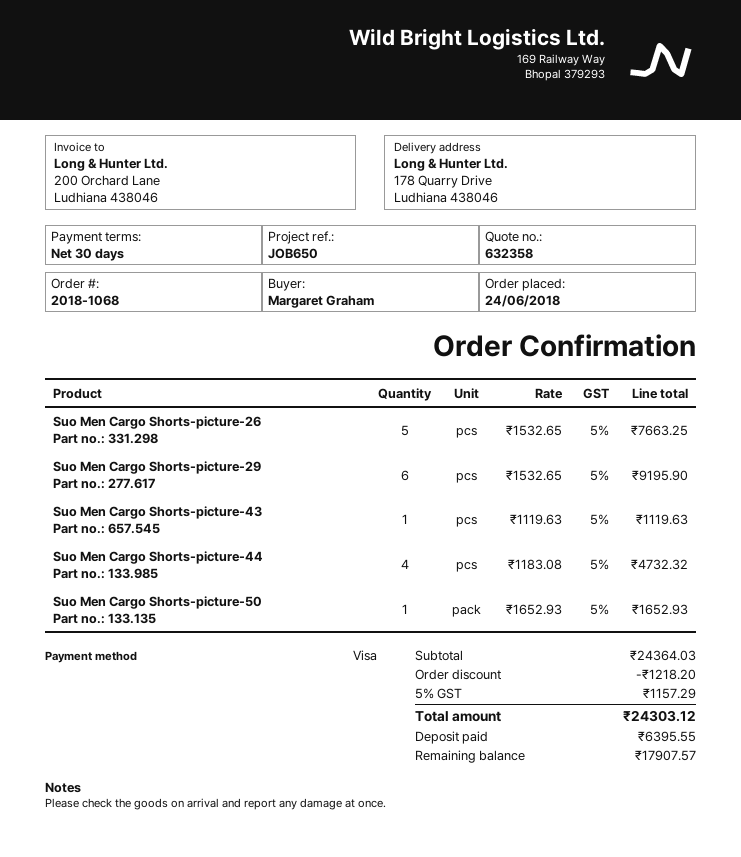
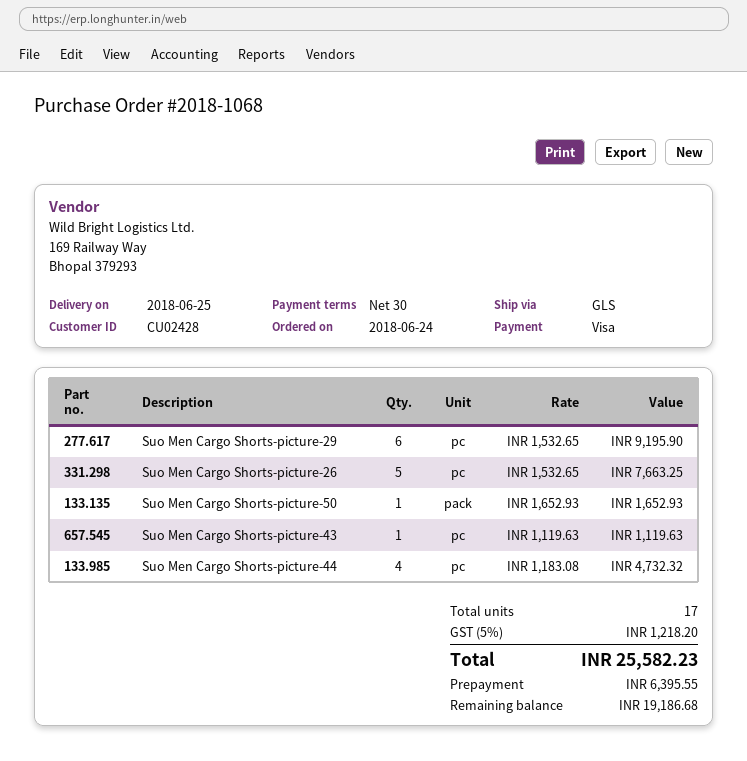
discount: 1218.20 -> none
tax: 5% = 1157.29 -> 5% = 1218.20
total: 24303.12 -> 25582.23
balance: 17907.57 -> 19186.68

